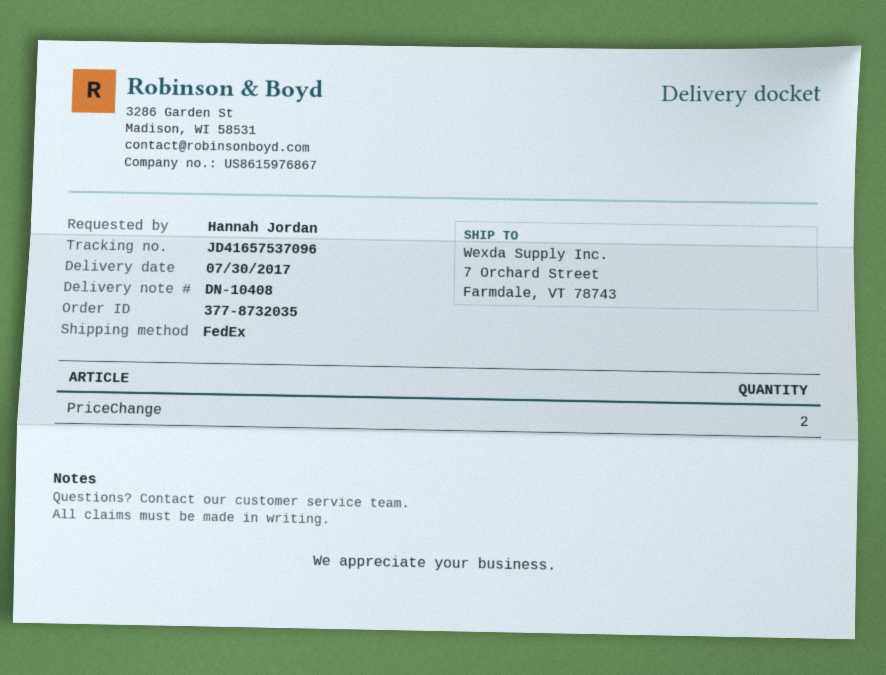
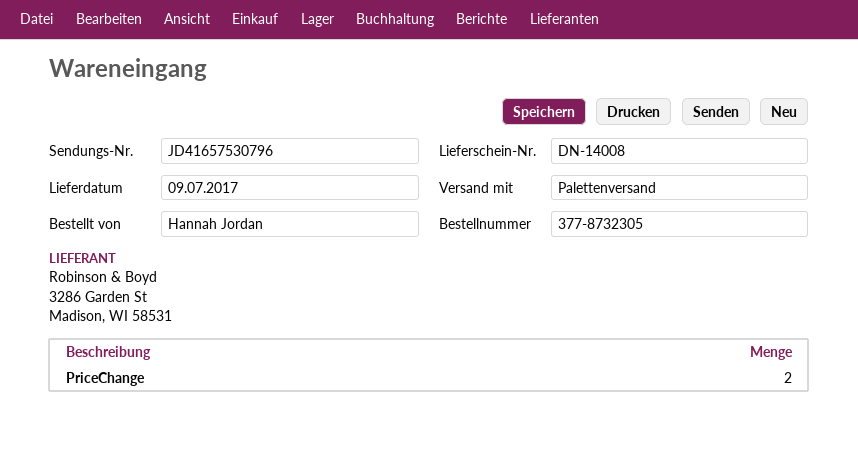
order number: 377-8732035 -> 377-8732305
delivery note number: DN-10408 -> DN-14008
delivery date: 2017-07-30 -> 2017-07-09
shipping method: FedEx -> pallet freight
tracking number: JD41657537096 -> JD41657530796

